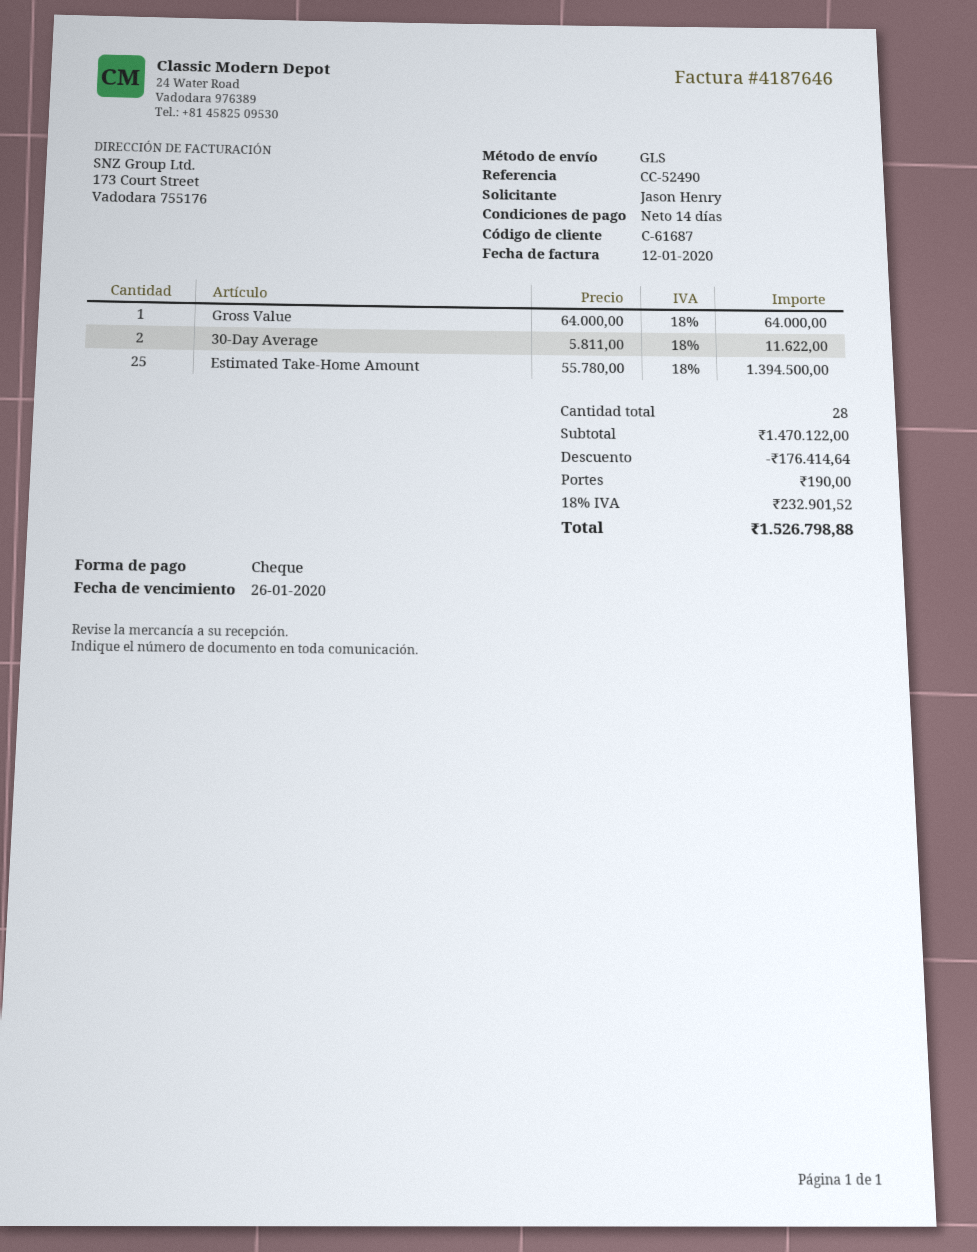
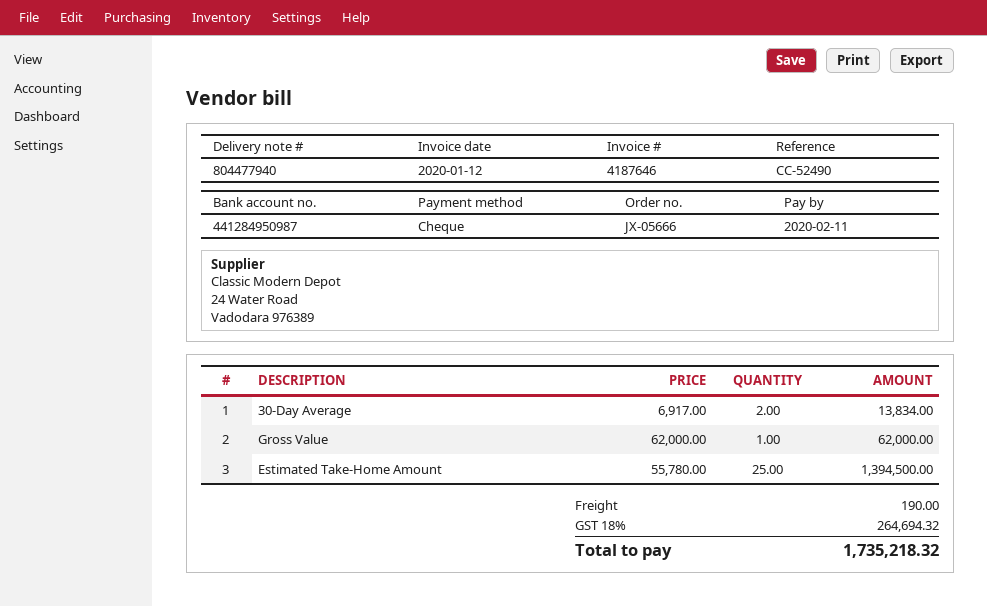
due date: 2020-01-26 -> 2020-02-11
Gross Value: 1 x 64000.00 = 64000.00 -> 1 x 62000.00 = 62000.00
30-Day Average: 2 x 5811.00 = 11622.00 -> 2 x 6917.00 = 13834.00
discount: 176414.64 -> none
tax: 18% = 232901.52 -> 18% = 264694.32
total: 1526798.88 -> 1735218.32

